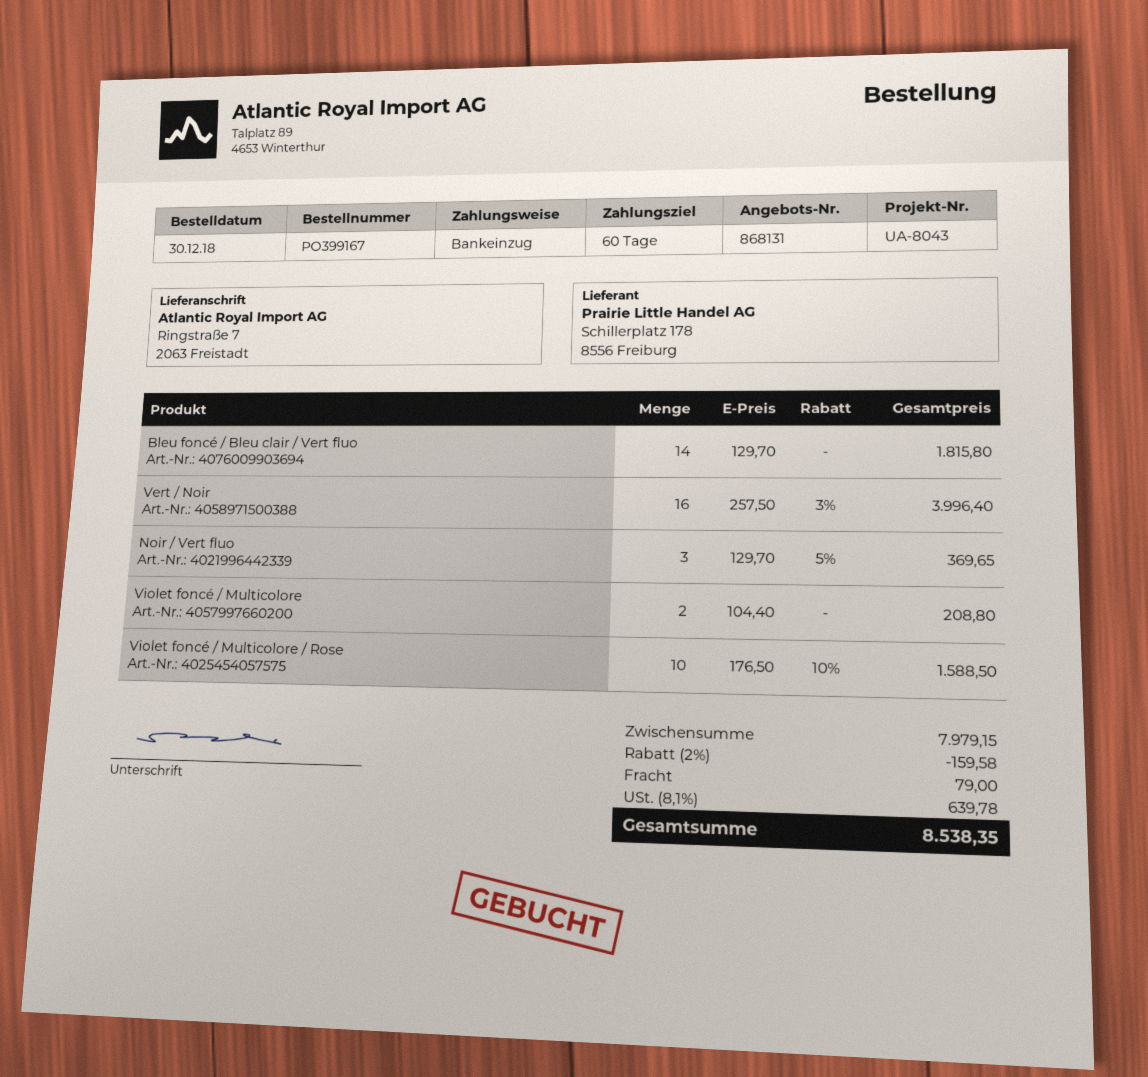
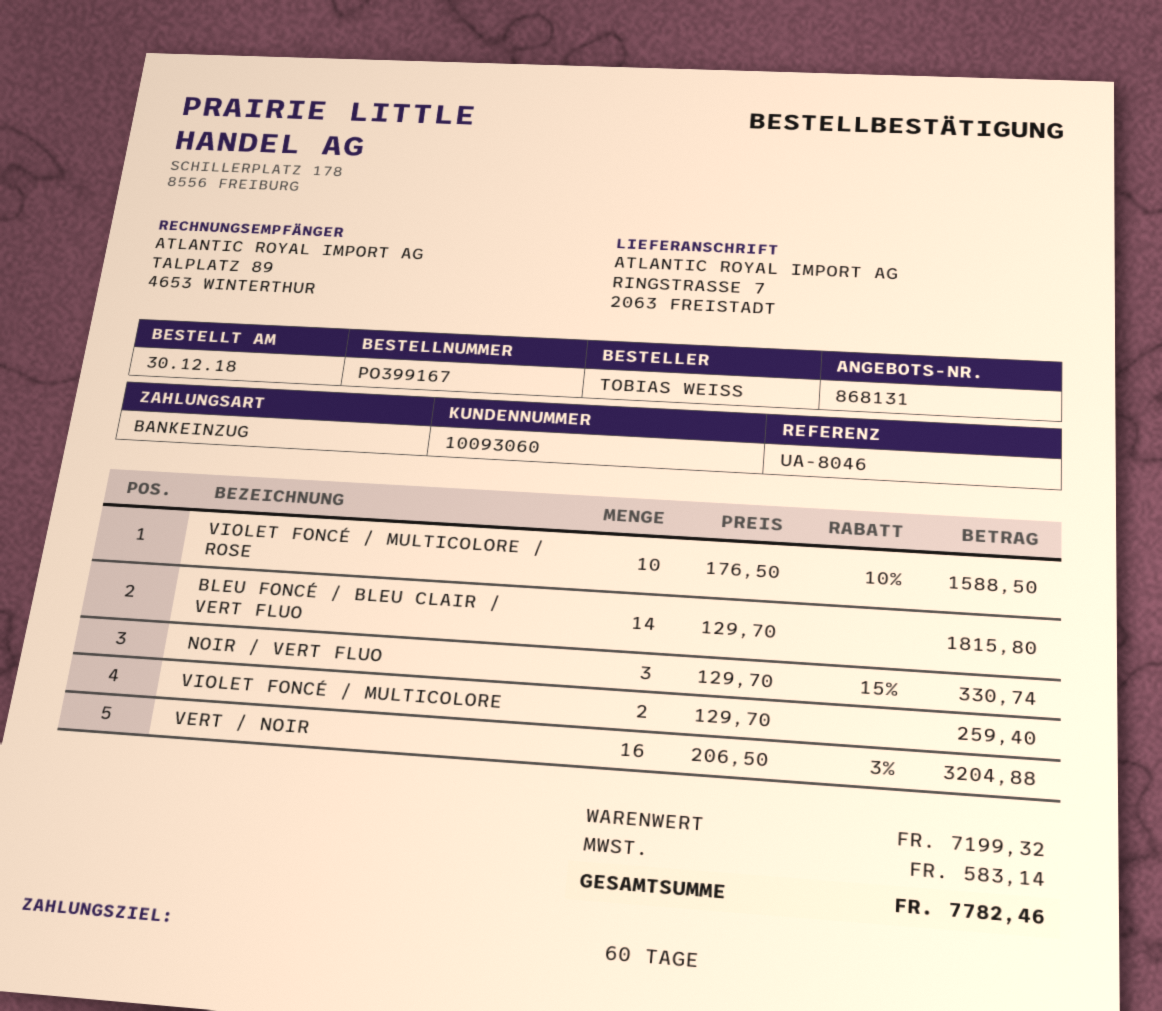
reference: UA-8043 -> UA-8046
Vert / Noir: 16 x 257.50 - 3% = 3996.40 -> 16 x 206.50 - 3% = 3204.88
Noir / Vert fluo: 3 x 129.70 - 5% = 369.65 -> 3 x 129.70 - 15% = 330.74
Violet foncé / Multicolore: 2 x 104.40 = 208.80 -> 2 x 129.70 = 259.40
subtotal: 7979.15 -> 7199.32
discount: 2% = 159.58 -> none
shipping: 79.00 -> none
tax: 639.78 -> 583.14
total: 8538.35 -> 7782.46

